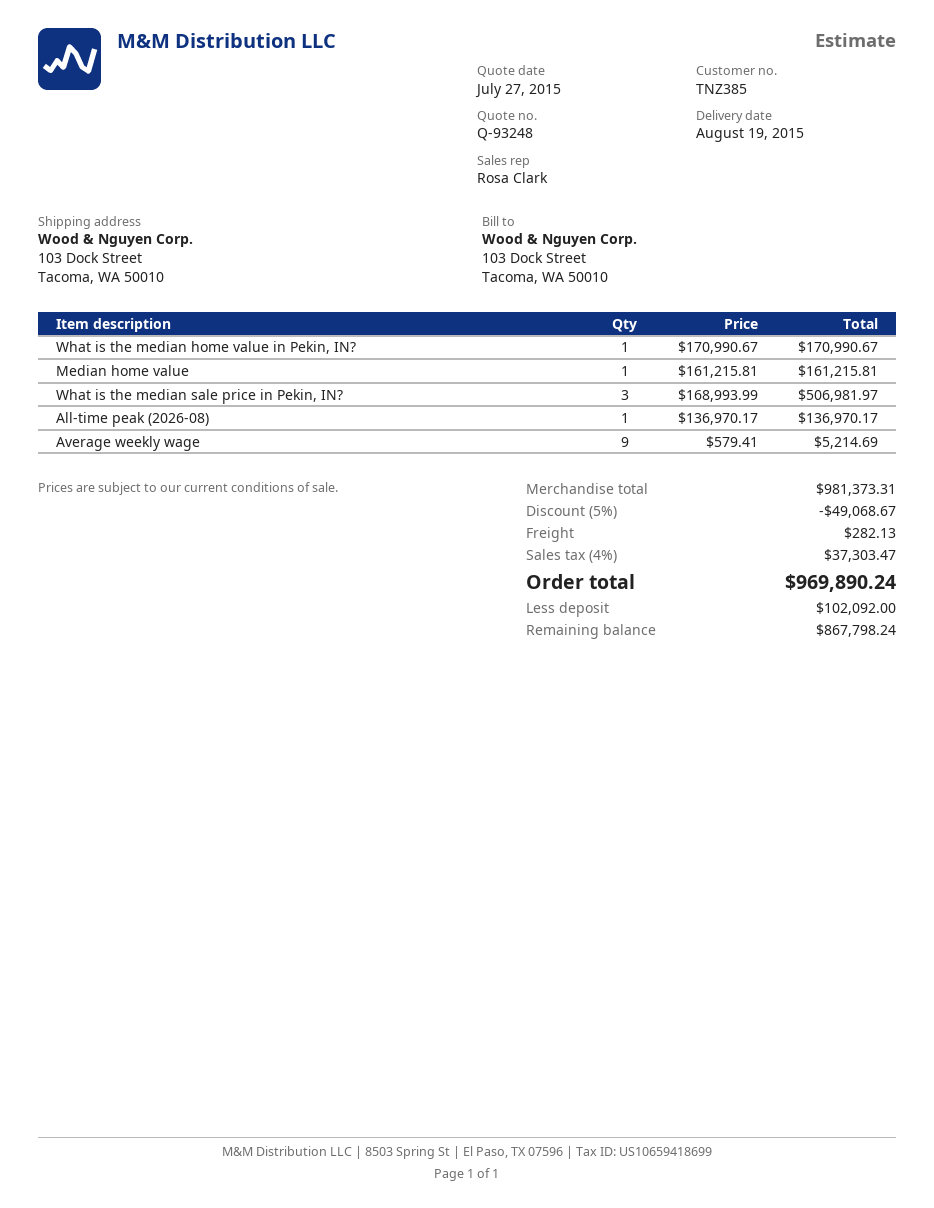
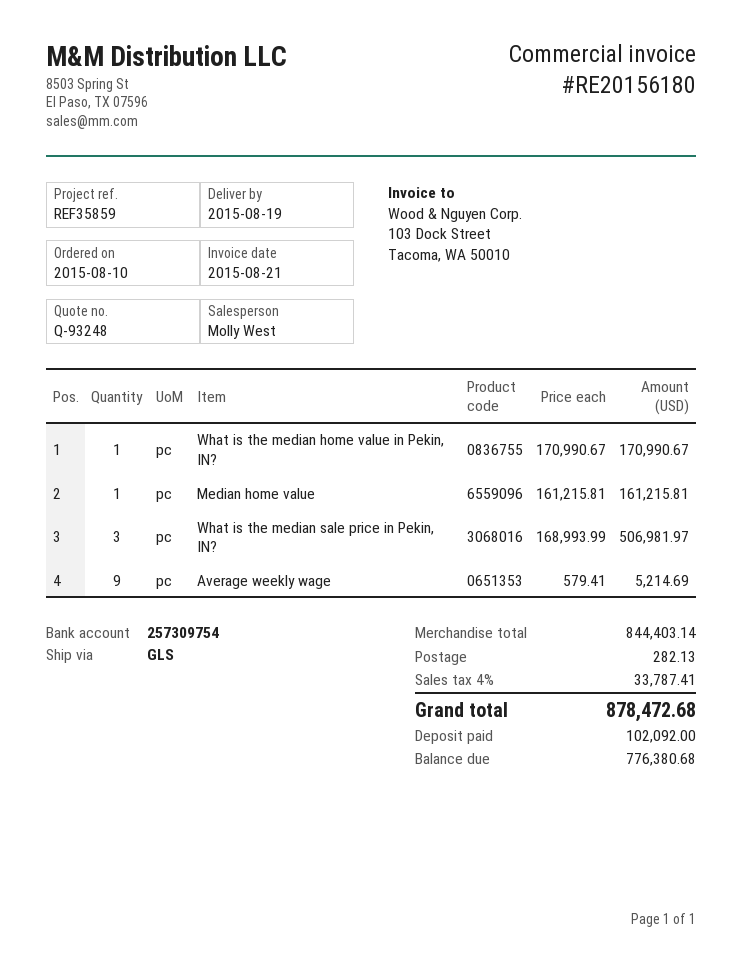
sales rep: Rosa Clark -> Molly West
All-time peak (2026-08): 1 x 136970.17 = 136970.17 -> none
subtotal: 981373.31 -> 844403.14
discount: 5% = 49068.67 -> none
tax: 4% = 37303.47 -> 4% = 33787.41
total: 969890.24 -> 878472.68
balance: 867798.24 -> 776380.68

